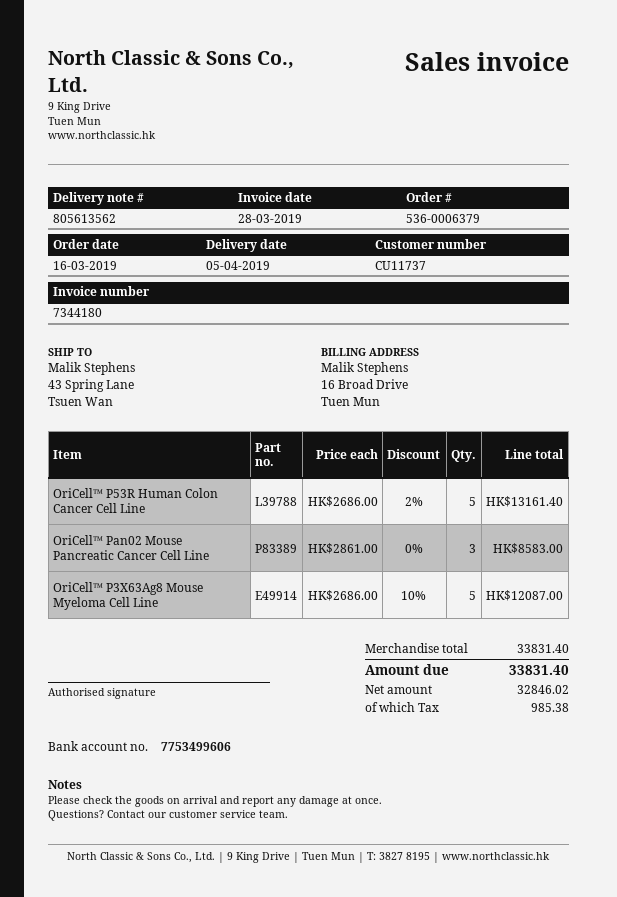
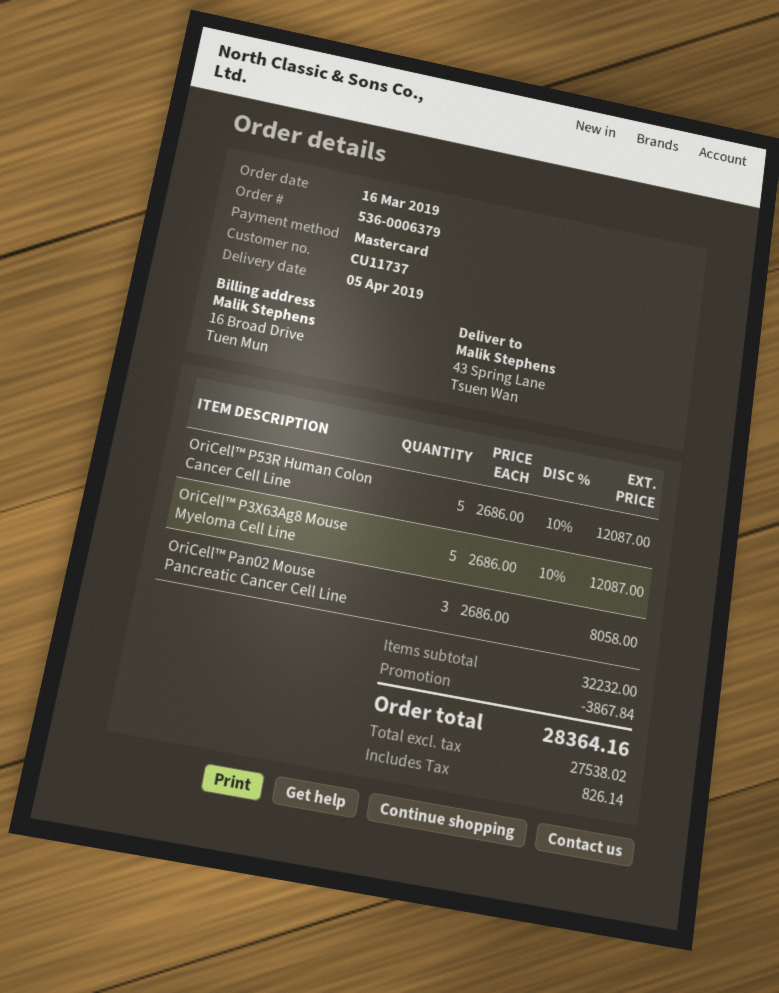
OriCell™ P53R Human Colon Cancer Cell Line: 5 x 2686.00 - 2% = 13161.40 -> 5 x 2686.00 - 10% = 12087.00
OriCell™ Pan02 Mouse Pancreatic Cancer Cell Line: 3 x 2861.00 = 8583.00 -> 3 x 2686.00 = 8058.00
subtotal: 33831.40 -> 32232.00
discount: none -> 3867.84
net: 32846.02 -> 27538.02
tax: 985.38 -> 826.14
total: 33831.40 -> 28364.16

